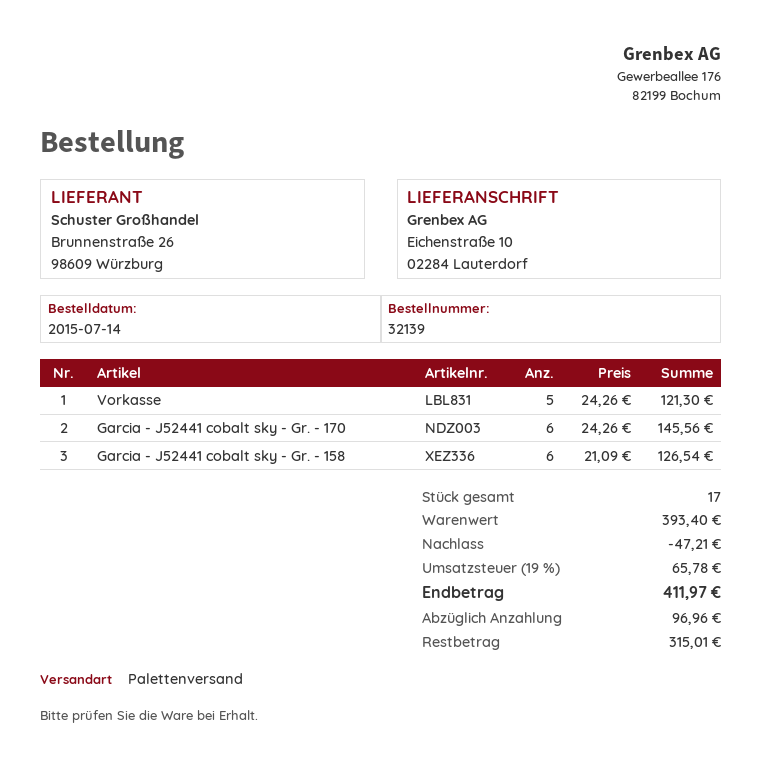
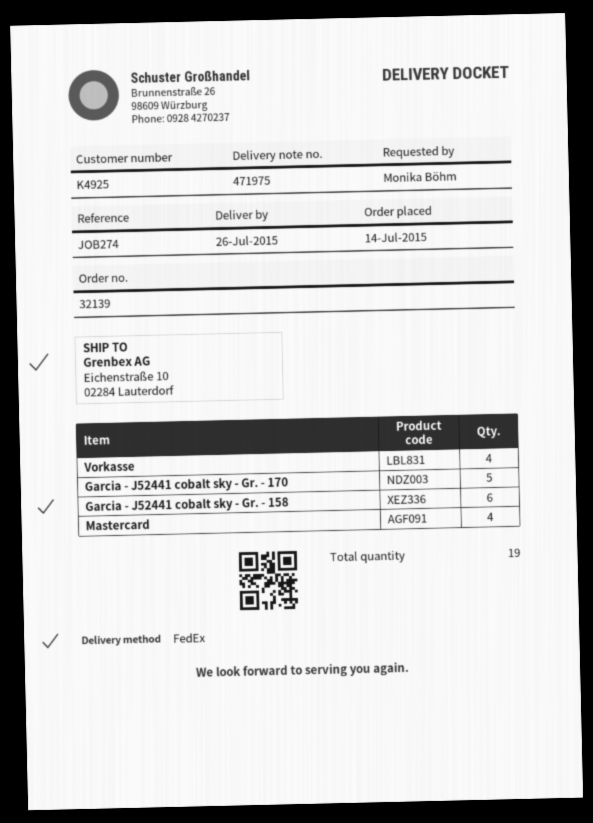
shipping method: pallet freight -> FedEx
Vorkasse: 5 -> 4
Garcia - J52441 cobalt sky - Gr. - 170: 6 -> 5
Mastercard: none -> 4
total quantity: 17 -> 19

